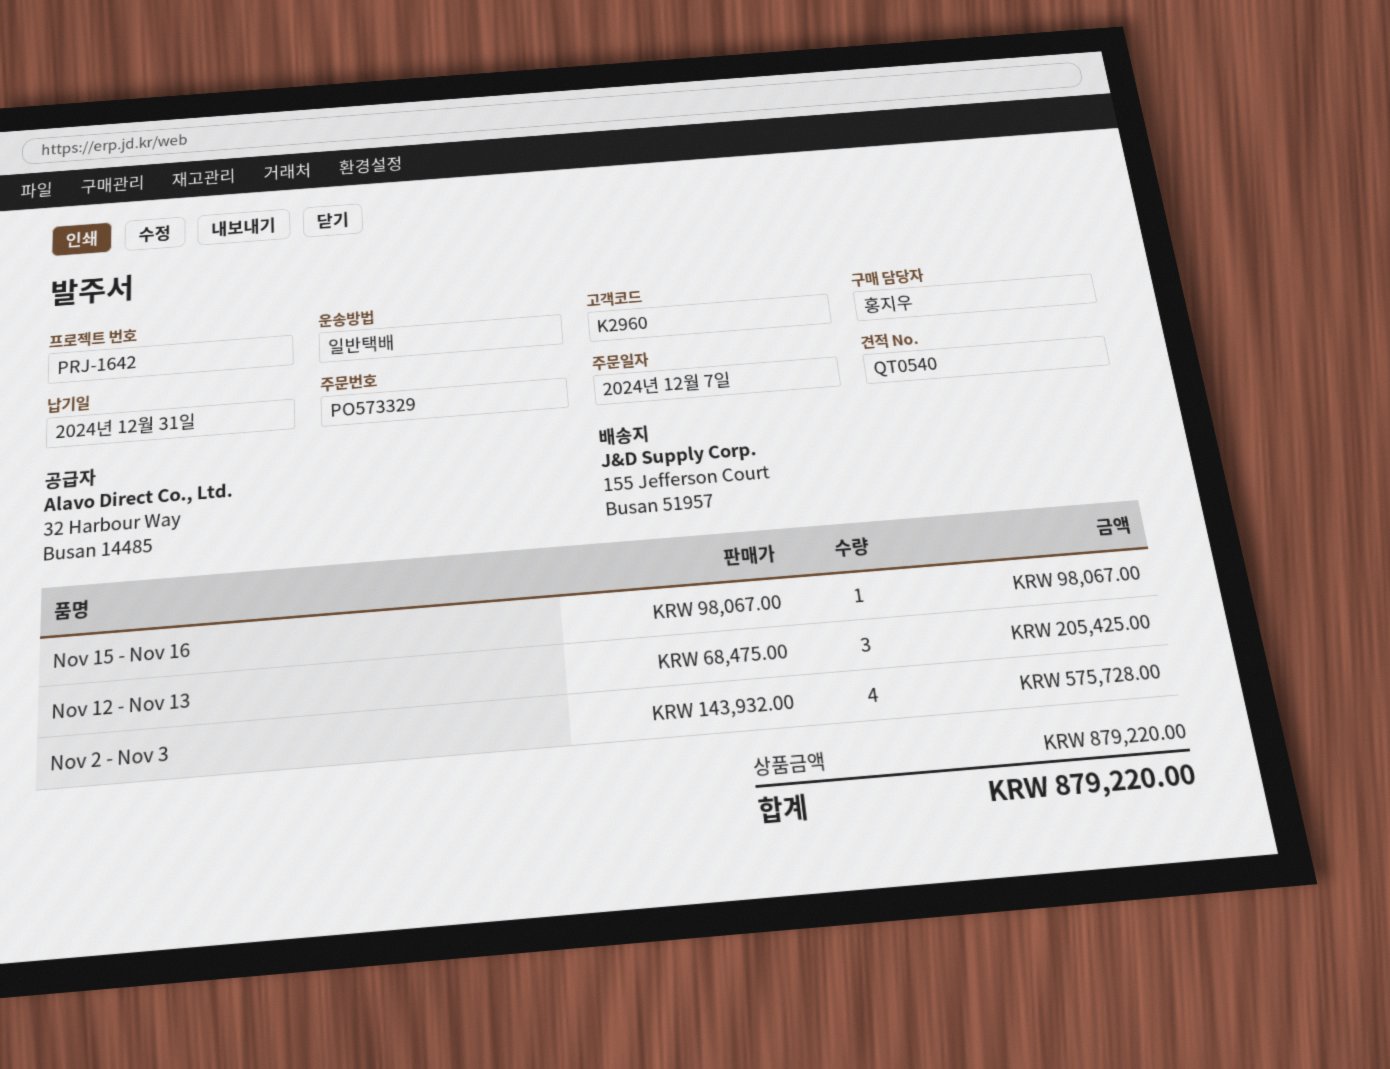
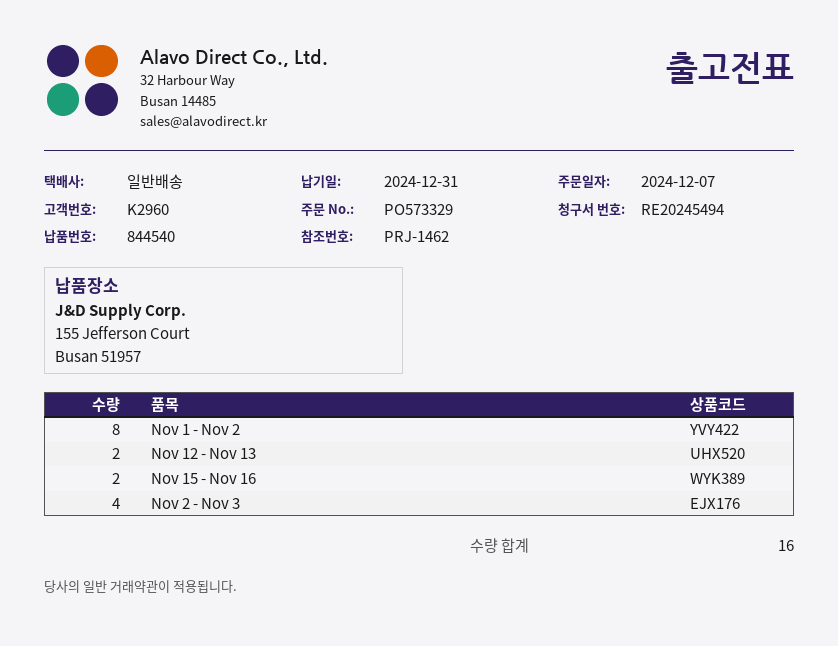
reference: PRJ-1642 -> PRJ-1462
Nov 15 - Nov 16: 1 -> 2
Nov 12 - Nov 13: 3 -> 2
Nov 1 - Nov 2: none -> 8

